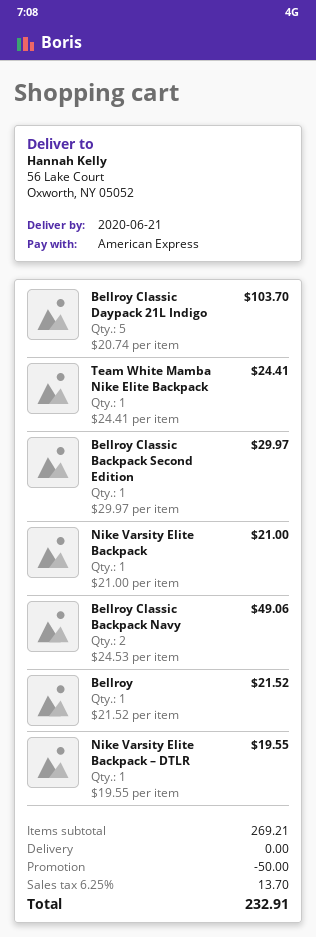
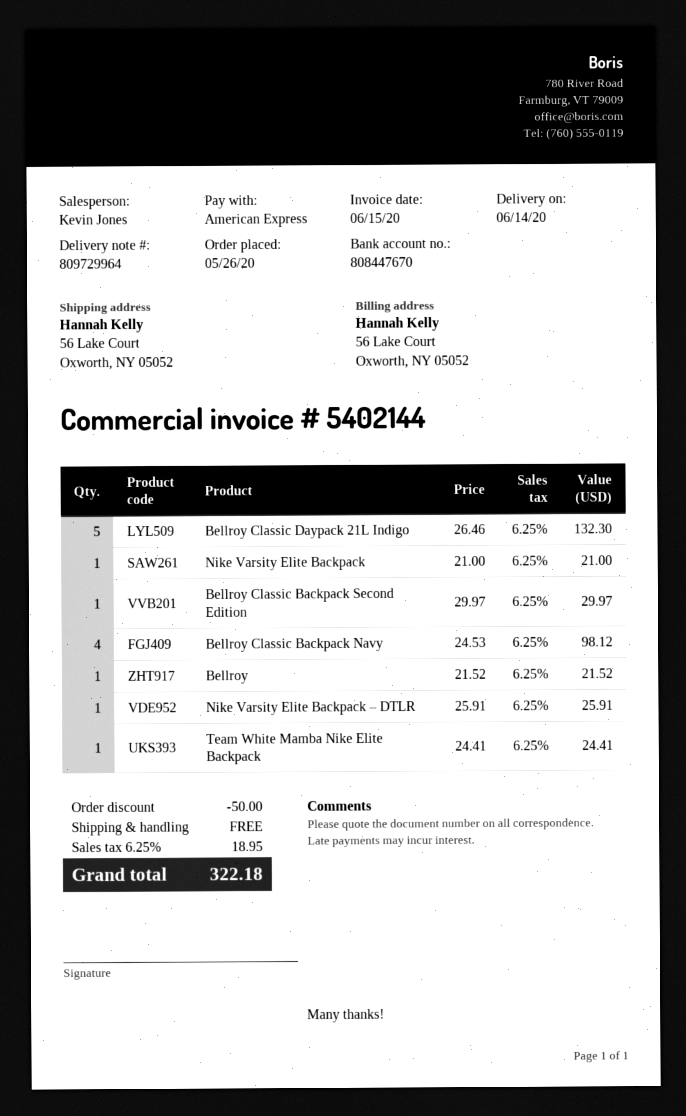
delivery date: 2020-06-21 -> 2020-06-14
Bellroy Classic Daypack 21L Indigo: 5 x 20.74 = 103.70 -> 5 x 26.46 = 132.30
Bellroy Classic Backpack Navy: 2 x 24.53 = 49.06 -> 4 x 24.53 = 98.12
Nike Varsity Elite Backpack – DTLR: 1 x 19.55 = 19.55 -> 1 x 25.91 = 25.91
tax: 6.25% = 13.70 -> 6.25% = 18.95
total: 232.91 -> 322.18

